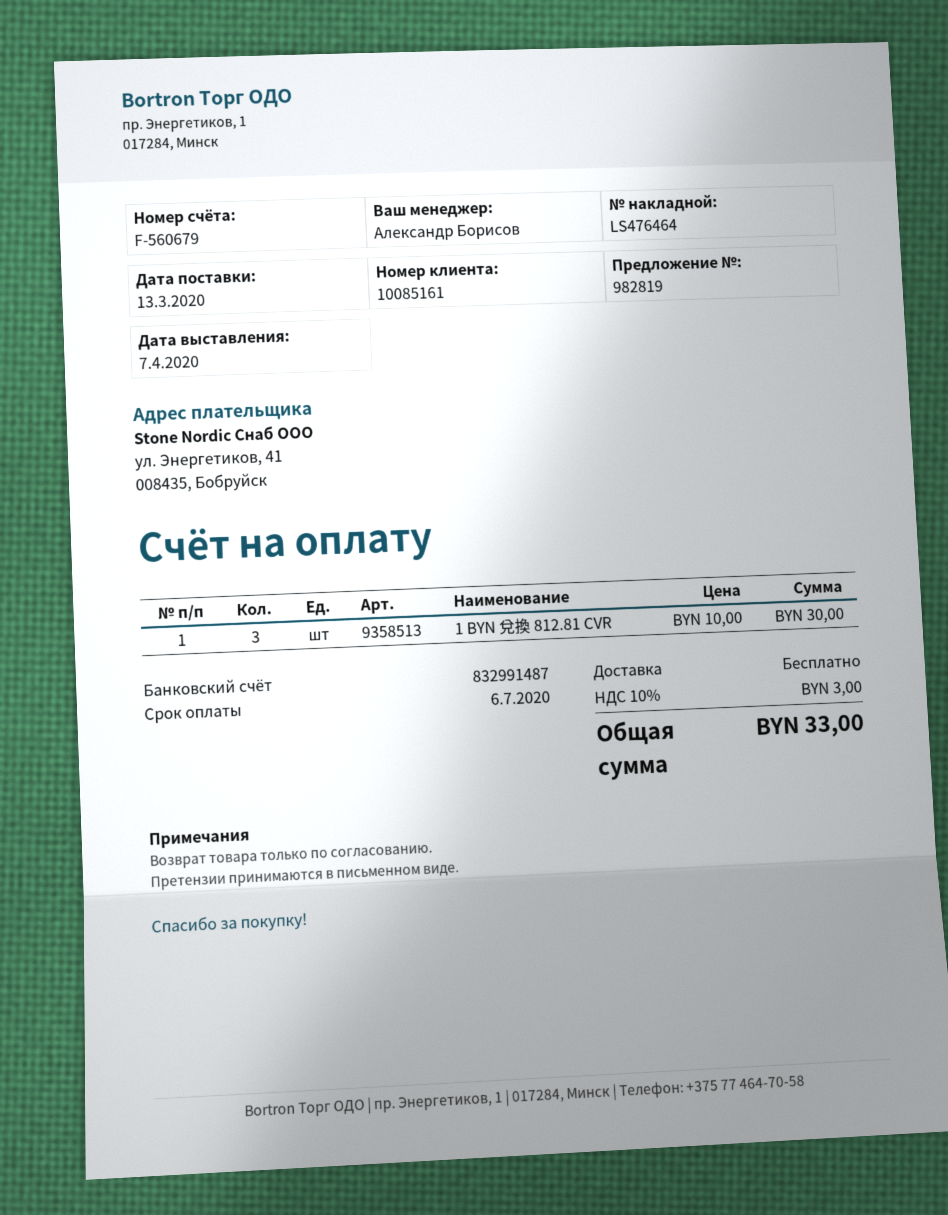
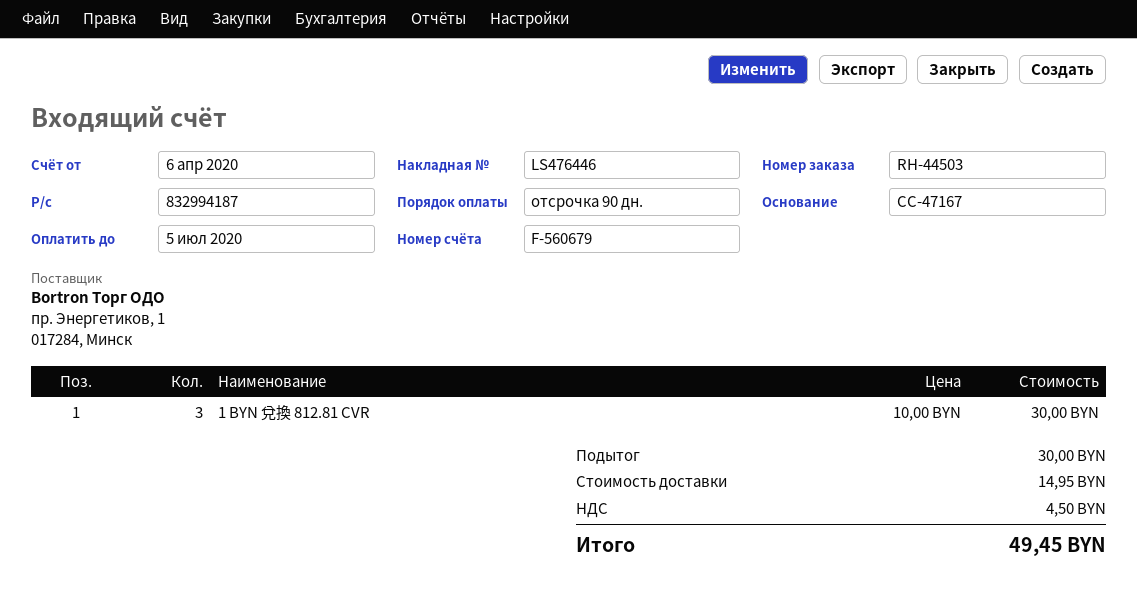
delivery note number: LS476464 -> LS476446
invoice date: 2020-04-07 -> 2020-04-06
due date: 2020-07-06 -> 2020-07-05
bank account: 832991487 -> 832994187
shipping: 0.00 -> 14.95
tax: 3.00 -> 4.50
total: 33.00 -> 49.45

